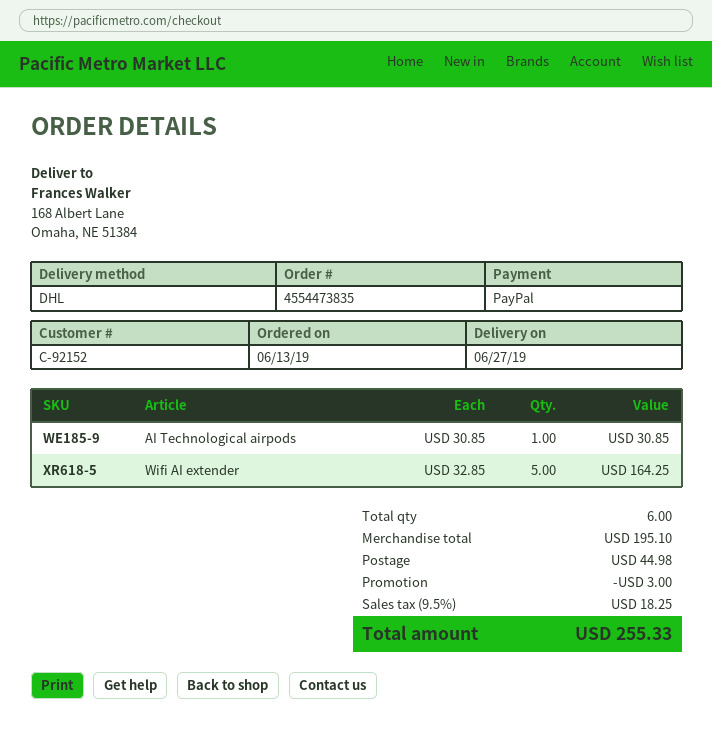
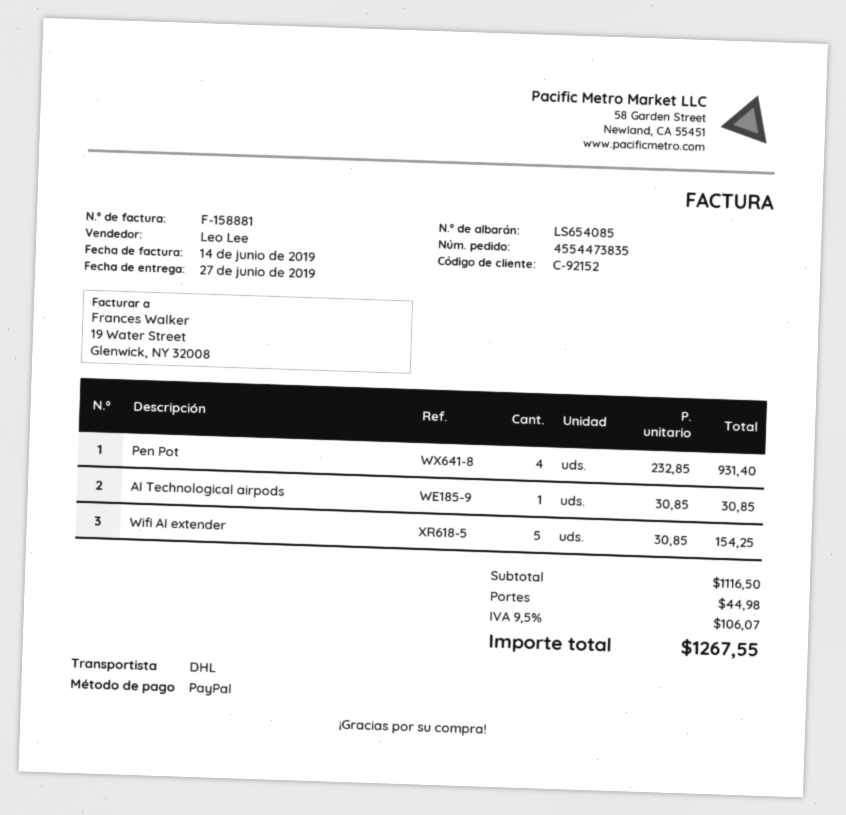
Wifi AI extender: 5 x 32.85 = 164.25 -> 5 x 30.85 = 154.25
Pen Pot: none -> 4 x 232.85 = 931.40
subtotal: 195.10 -> 1116.50
discount: 3.00 -> none
tax: 9.5% = 18.25 -> 9.5% = 106.07
total: 255.33 -> 1267.55

